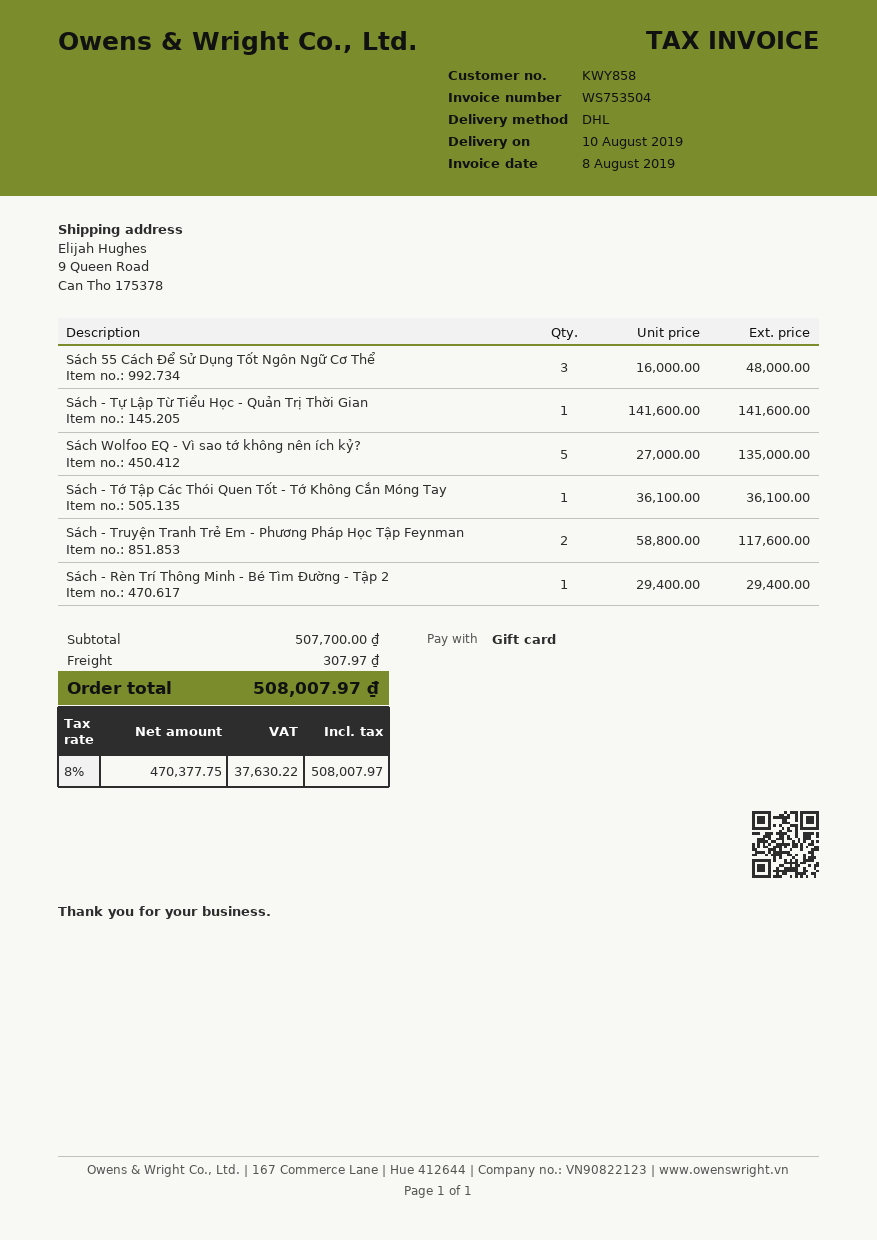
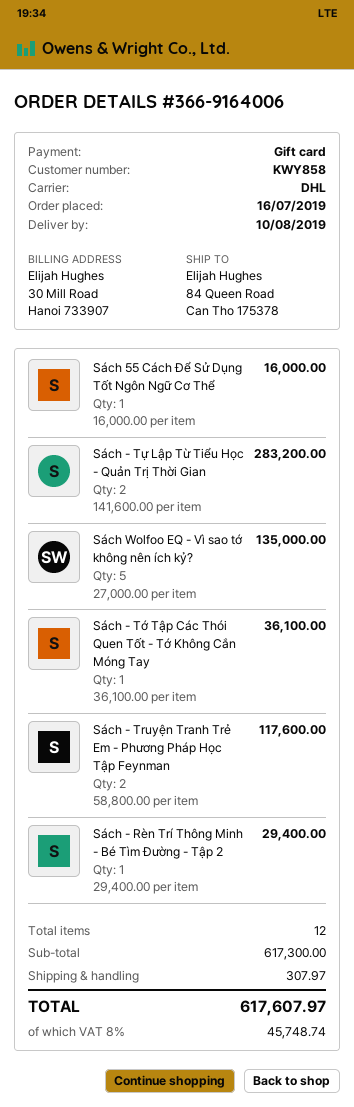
ship to: 9 Queen Road, Can Tho 175378 -> 84 Queen Road, Can Tho 175378
Sách 55 Cách Để Sử Dụng Tốt Ngôn Ngữ Cơ Thể: 3 x 16000.00 = 48000.00 -> 1 x 16000.00 = 16000.00
Sách - Tự Lập Từ Tiểu Học - Quản Trị Thời Gian: 1 x 141600.00 = 141600.00 -> 2 x 141600.00 = 283200.00
subtotal: 507700.00 -> 617300.00
tax: 8% = 37630.22 -> 8% = 45748.74
total: 508007.97 -> 617607.97

